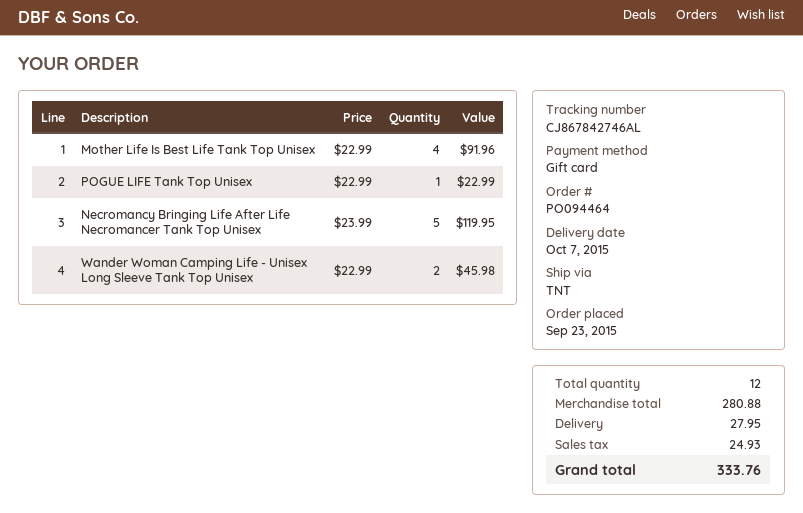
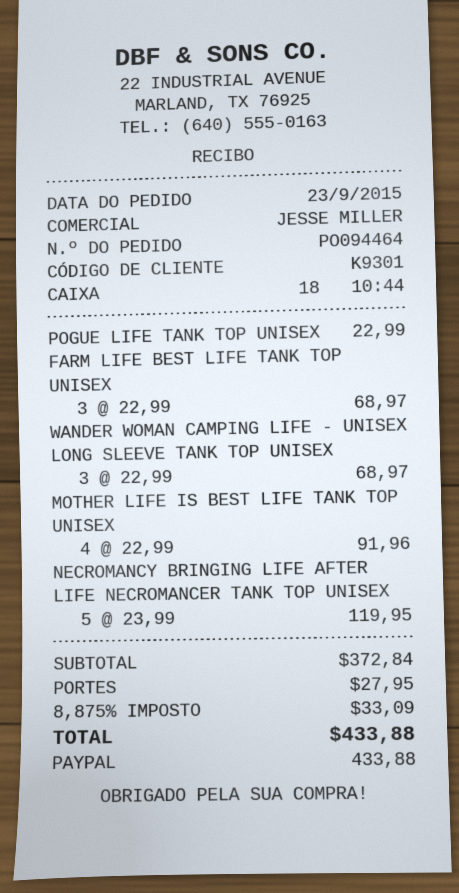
payment method: gift card -> PayPal
Wander Woman Camping Life - Unisex Long Sleeve Tank Top Unisex: 2 x 22.99 = 45.98 -> 3 x 22.99 = 68.97
FARM LIFE BEST LIFE TANK TOP UNISEX: none -> 3 x 22.99 = 68.97
subtotal: 280.88 -> 372.84
tax: 24.93 -> 33.09
total: 333.76 -> 433.88

